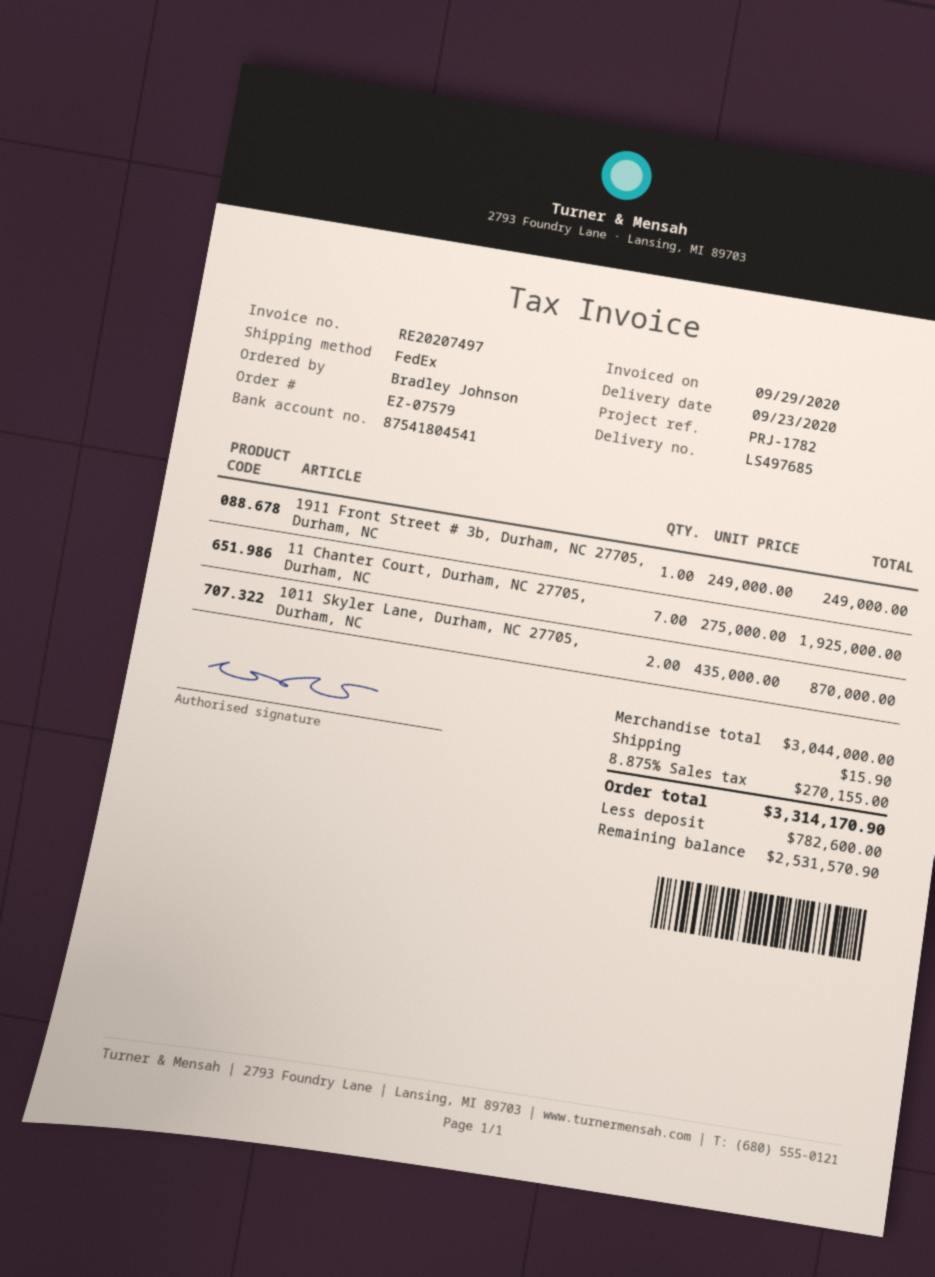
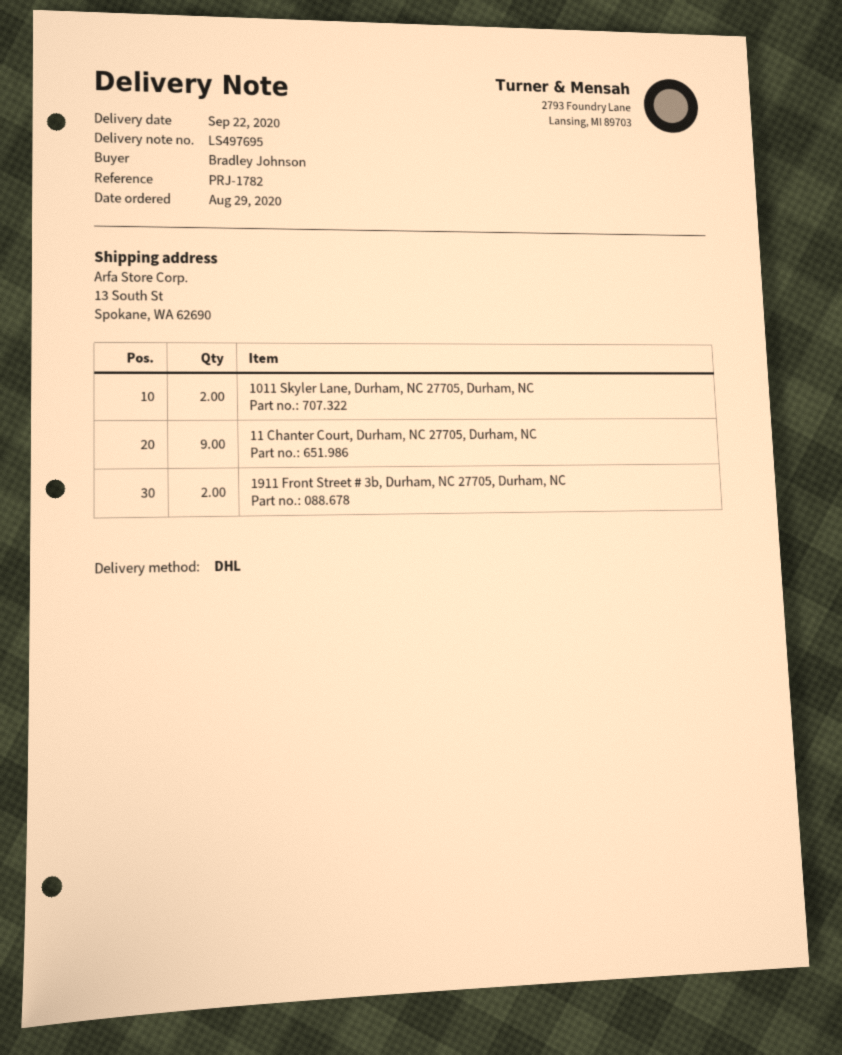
delivery note number: LS497685 -> LS497695
delivery date: 2020-09-23 -> 2020-09-22
shipping method: FedEx -> DHL
1911 Front Street # 3b, Durham, NC 27705, Durham, NC: 1 -> 2
11 Chanter Court, Durham, NC 27705, Durham, NC: 7 -> 9

